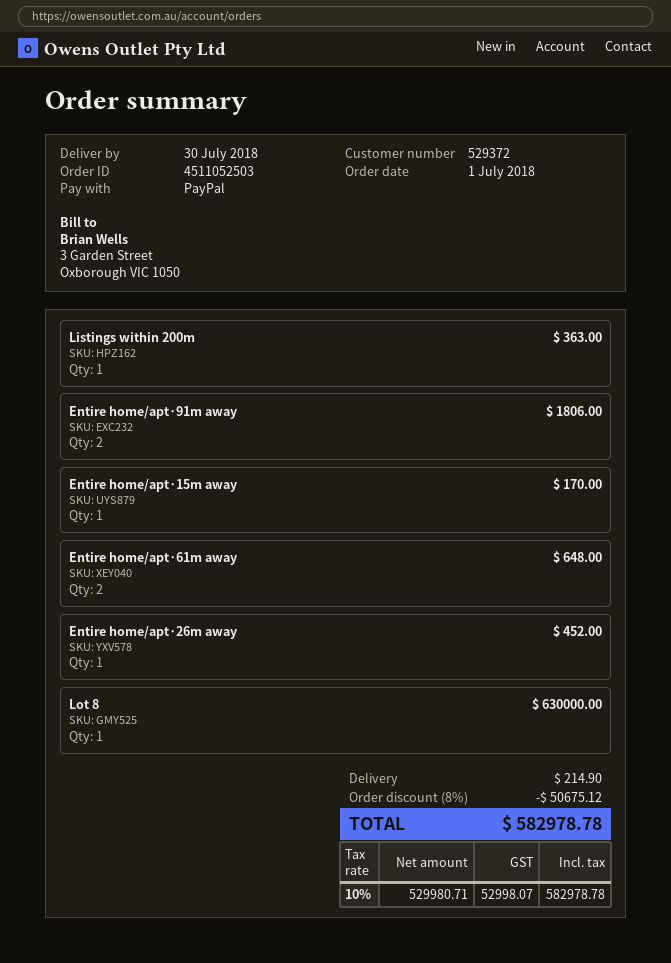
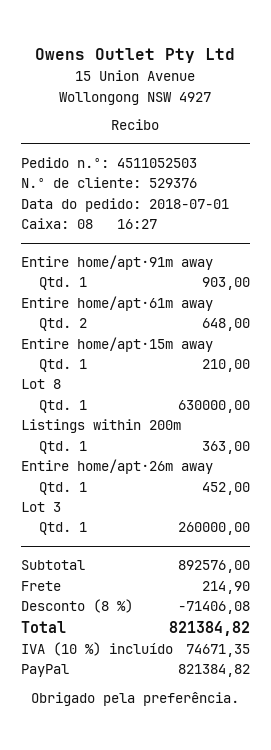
customer number: 529372 -> 529376
Entire home/apt·91m away: 2 for 1806.00 -> 1 for 903.00
Entire home/apt·15m away: 1 for 170.00 -> 1 for 210.00
Lot 3: none -> 1 for 260000.00
discount: 8% = 50675.12 -> 8% = 71406.08
tax: 10% = 52998.07 -> 10% = 74671.35
total: 582978.78 -> 821384.82

